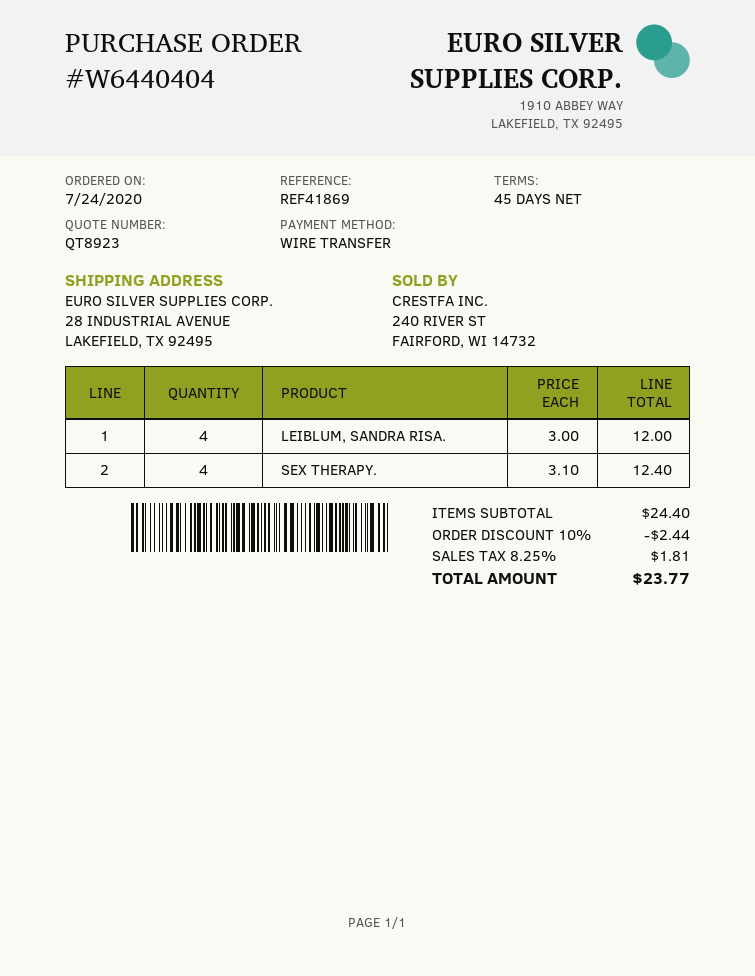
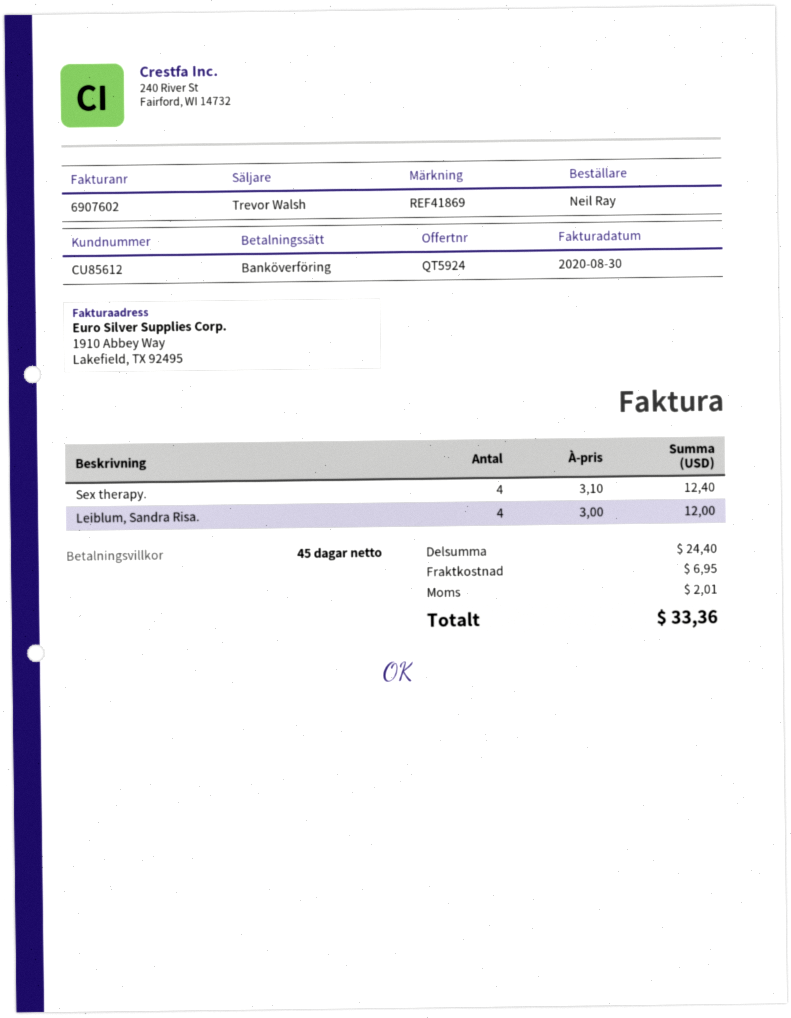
quote number: QT8923 -> QT5924
discount: 10% = 2.44 -> none
shipping: none -> 6.95
tax: 1.81 -> 2.01
total: 23.77 -> 33.36

